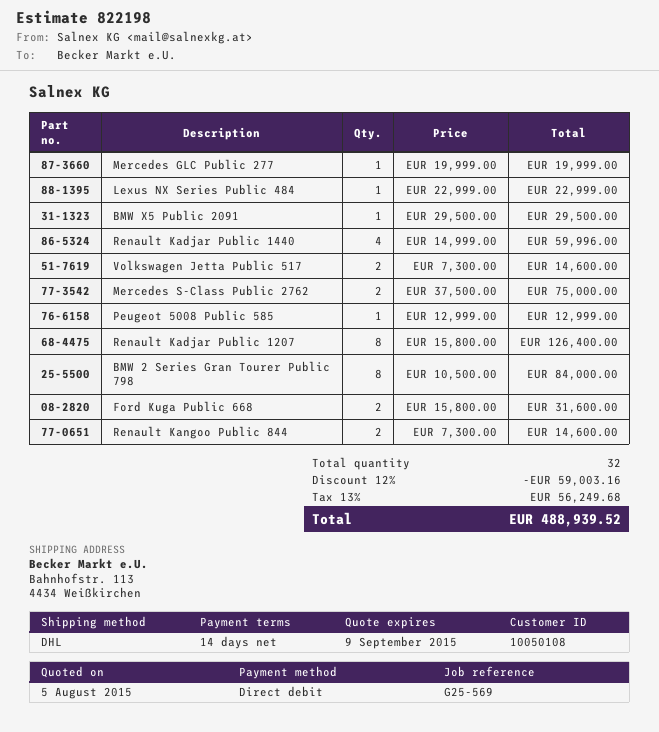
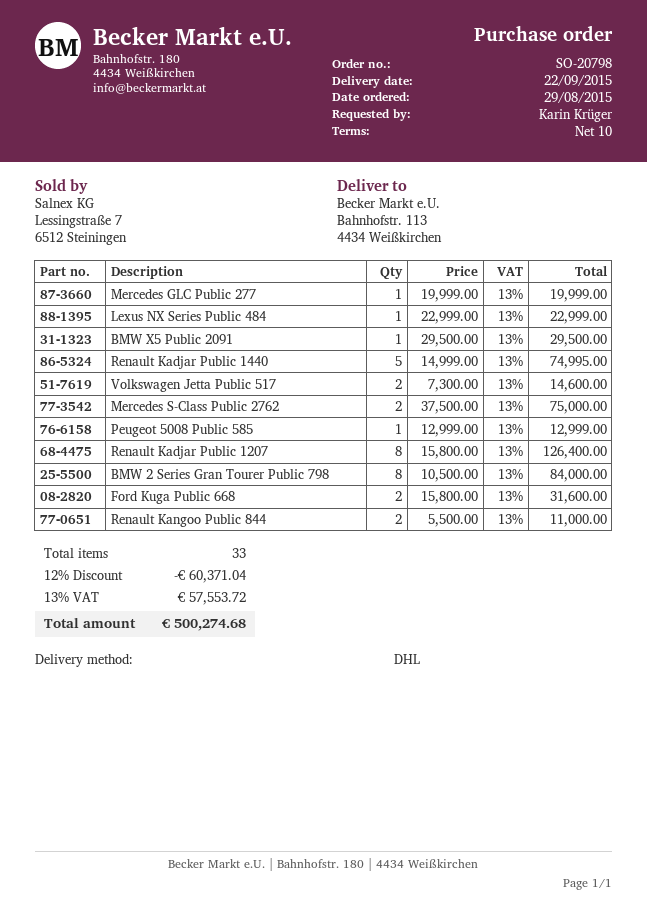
payment terms: 14 days -> 10 days
Renault Kadjar Public 1440: 4 x 14999.00 = 59996.00 -> 5 x 14999.00 = 74995.00
Renault Kangoo Public 844: 2 x 7300.00 = 14600.00 -> 2 x 5500.00 = 11000.00
total quantity: 32 -> 33
discount: 12% = 59003.16 -> 12% = 60371.04
tax: 13% = 56249.68 -> 13% = 57553.72
total: 488939.52 -> 500274.68

